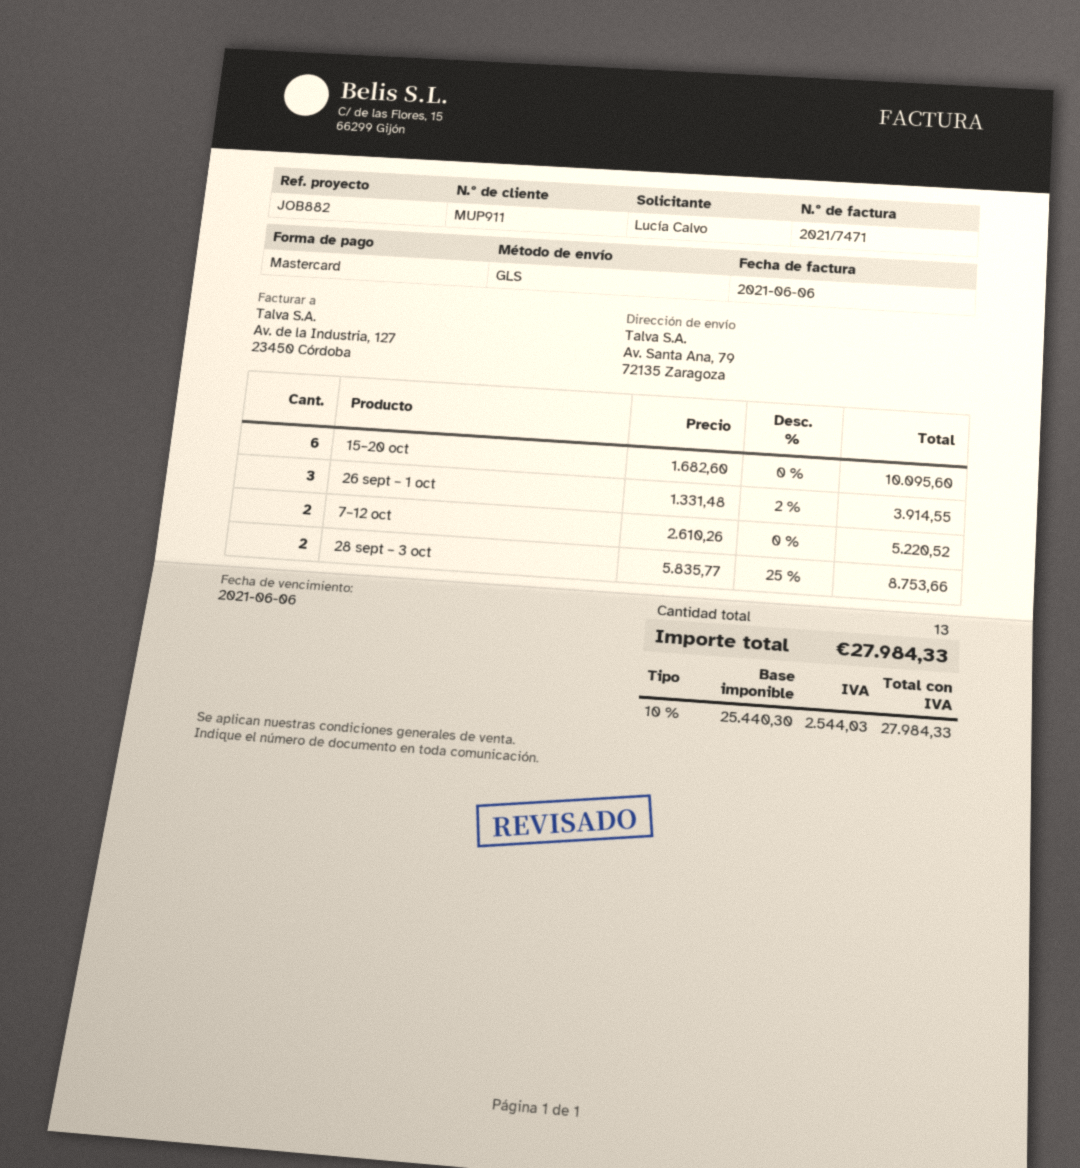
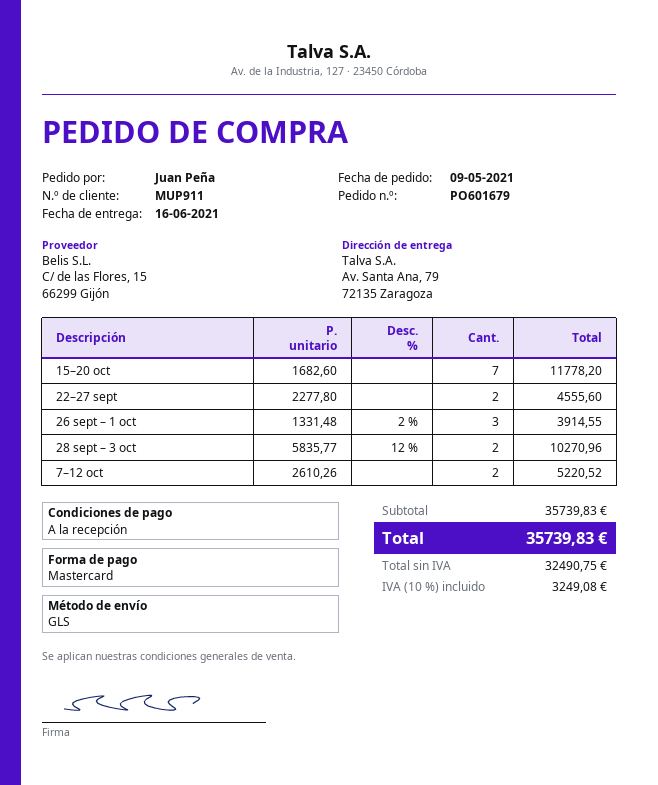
ordered by: Lucía Calvo -> Juan Peña
15–20 oct: 6 x 1682.60 = 10095.60 -> 7 x 1682.60 = 11778.20
28 sept – 3 oct: 2 x 5835.77 - 25% = 8753.66 -> 2 x 5835.77 - 12% = 10270.96
22–27 sept: none -> 2 x 2277.80 = 4555.60
net: 25440.30 -> 32490.75
tax: 10% = 2544.03 -> 10% = 3249.08
total: 27984.33 -> 35739.83

